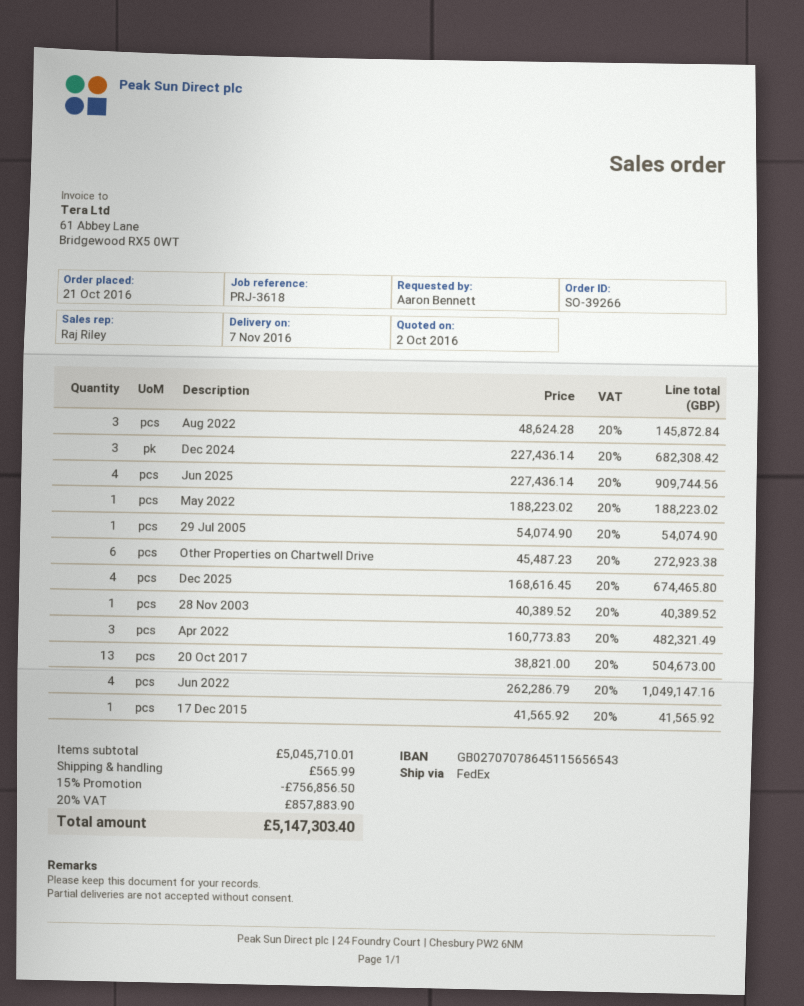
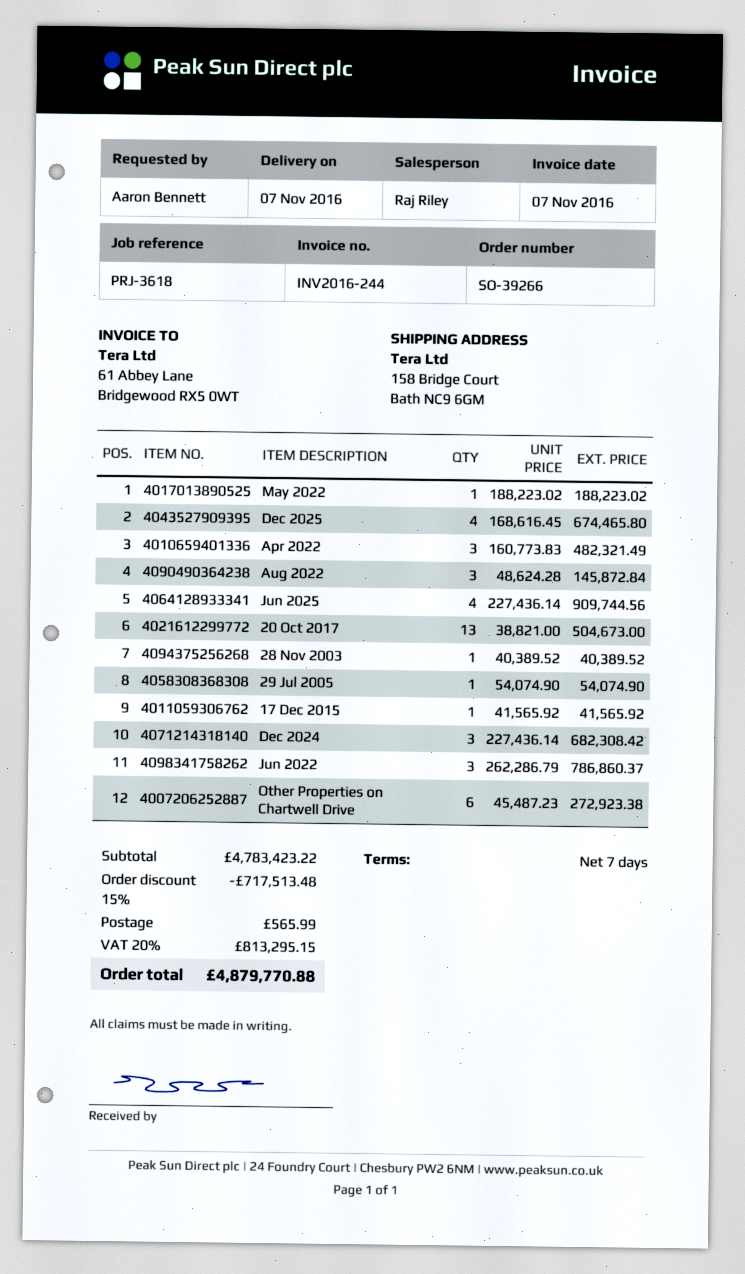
Jun 2022: 4 x 262286.79 = 1049147.16 -> 3 x 262286.79 = 786860.37
subtotal: 5045710.01 -> 4783423.22
discount: 15% = 756856.50 -> 15% = 717513.48
tax: 20% = 857883.90 -> 20% = 813295.15
total: 5147303.40 -> 4879770.88

